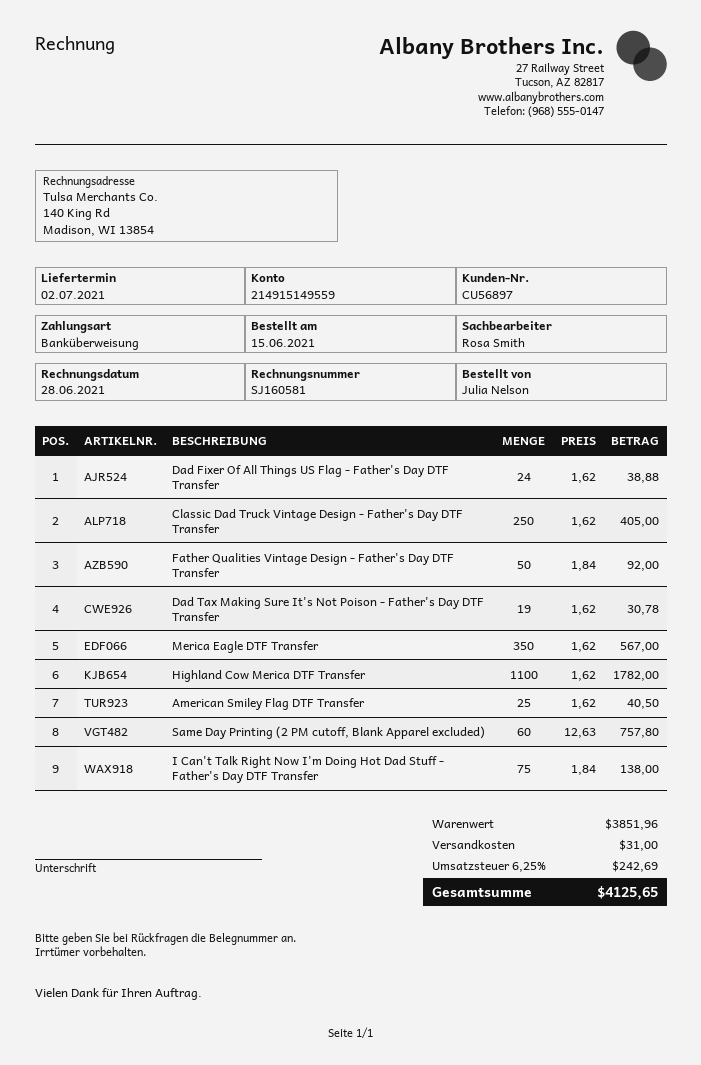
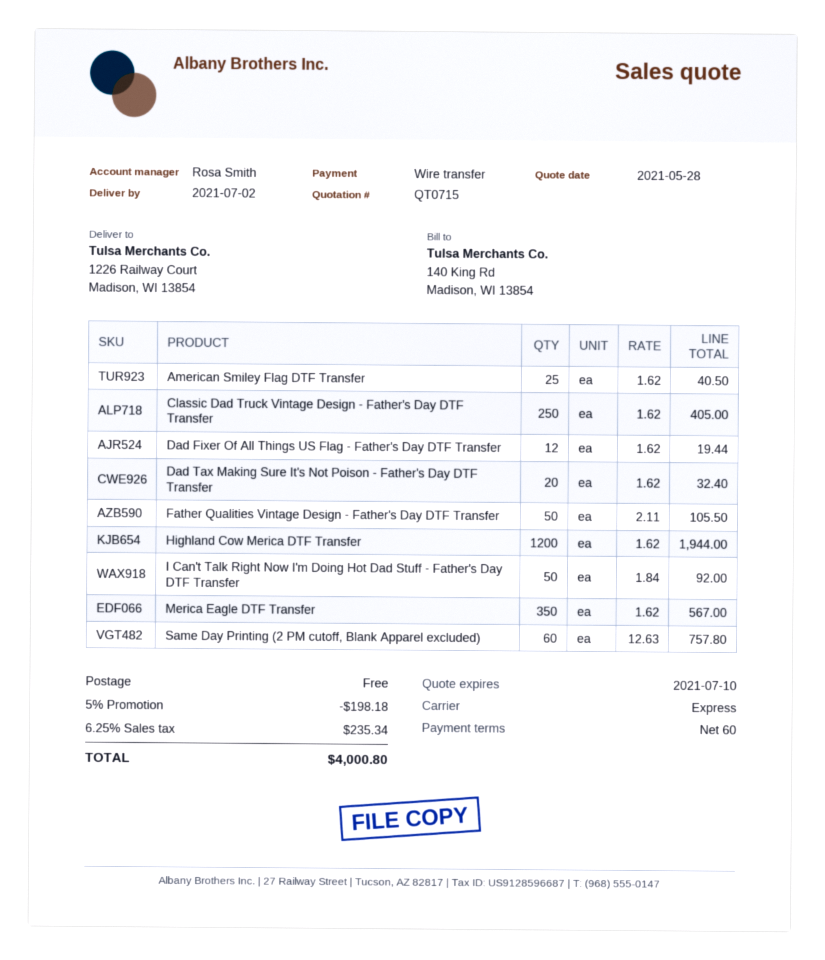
Dad Fixer Of All Things US Flag - Father's Day DTF Transfer: 24 x 1.62 = 38.88 -> 12 x 1.62 = 19.44
Father Qualities Vintage Design - Father's Day DTF Transfer: 50 x 1.84 = 92.00 -> 50 x 2.11 = 105.50
Dad Tax Making Sure It's Not Poison - Father's Day DTF Transfer: 19 x 1.62 = 30.78 -> 20 x 1.62 = 32.40
Highland Cow Merica DTF Transfer: 1100 x 1.62 = 1782.00 -> 1200 x 1.62 = 1944.00
I Can't Talk Right Now I'm Doing Hot Dad Stuff - Father's Day DTF Transfer: 75 x 1.84 = 138.00 -> 50 x 1.84 = 92.00
discount: none -> 5% = 198.18
shipping: 31.00 -> 0.00
tax: 6.25% = 242.69 -> 6.25% = 235.34
total: 4125.65 -> 4000.80

